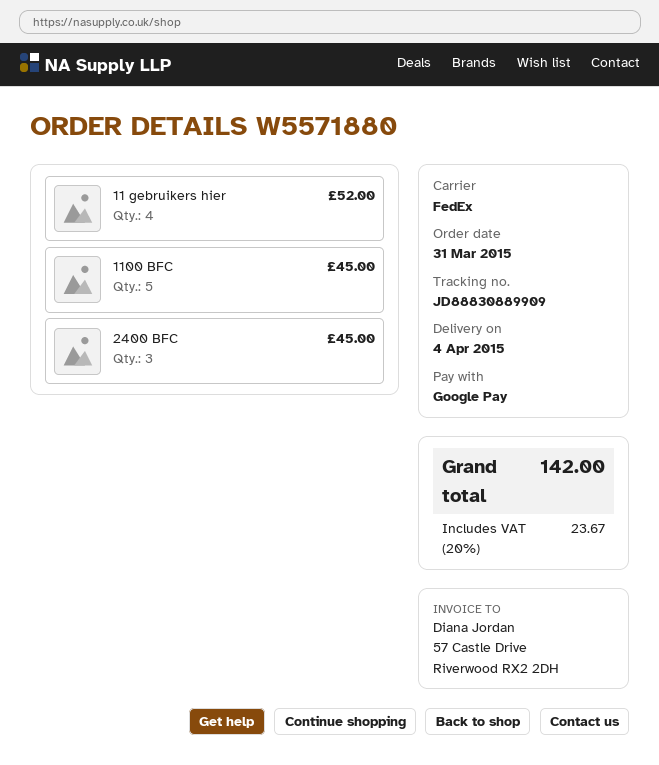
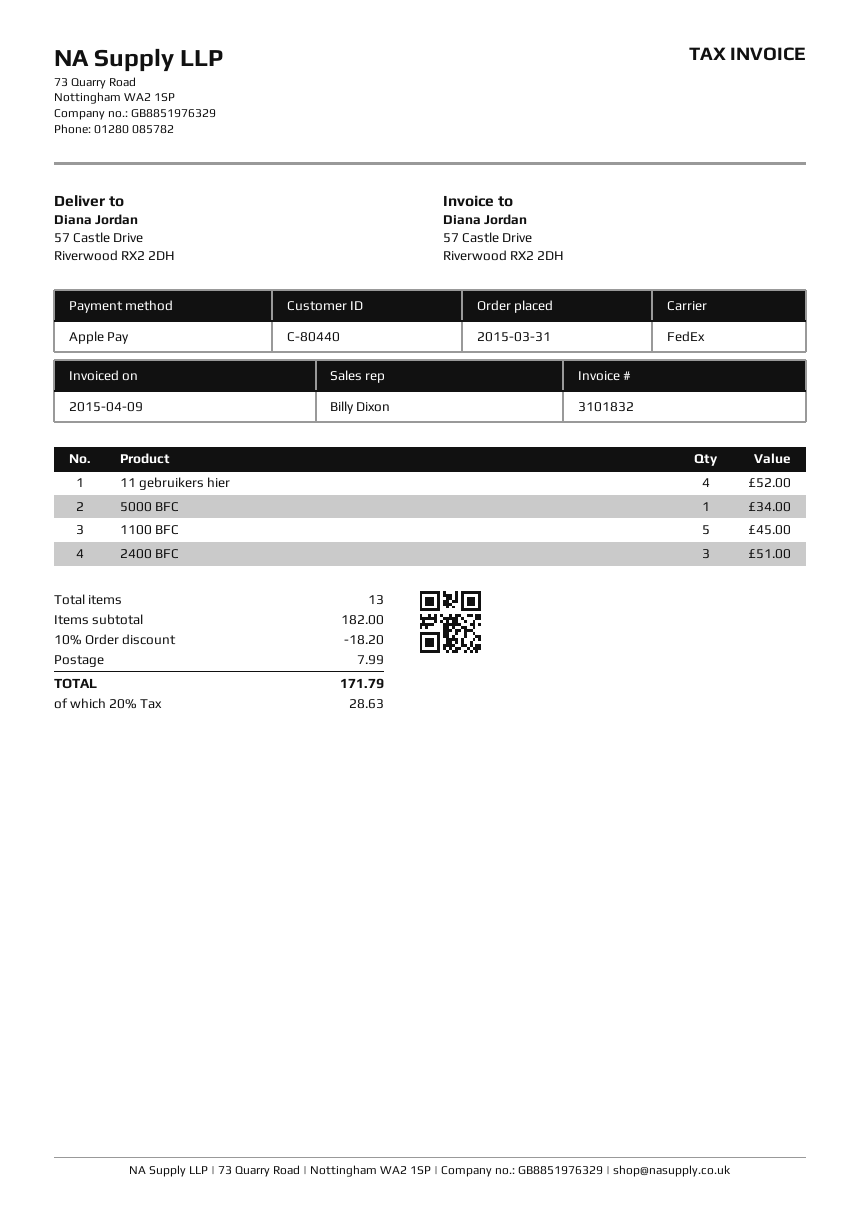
payment method: Google Pay -> Apple Pay
2400 BFC: 3 for 45.00 -> 3 for 51.00
5000 BFC: none -> 1 for 34.00
discount: none -> 10% = 18.20
shipping: none -> 7.99
tax: 20% = 23.67 -> 20% = 28.63
total: 142.00 -> 171.79

